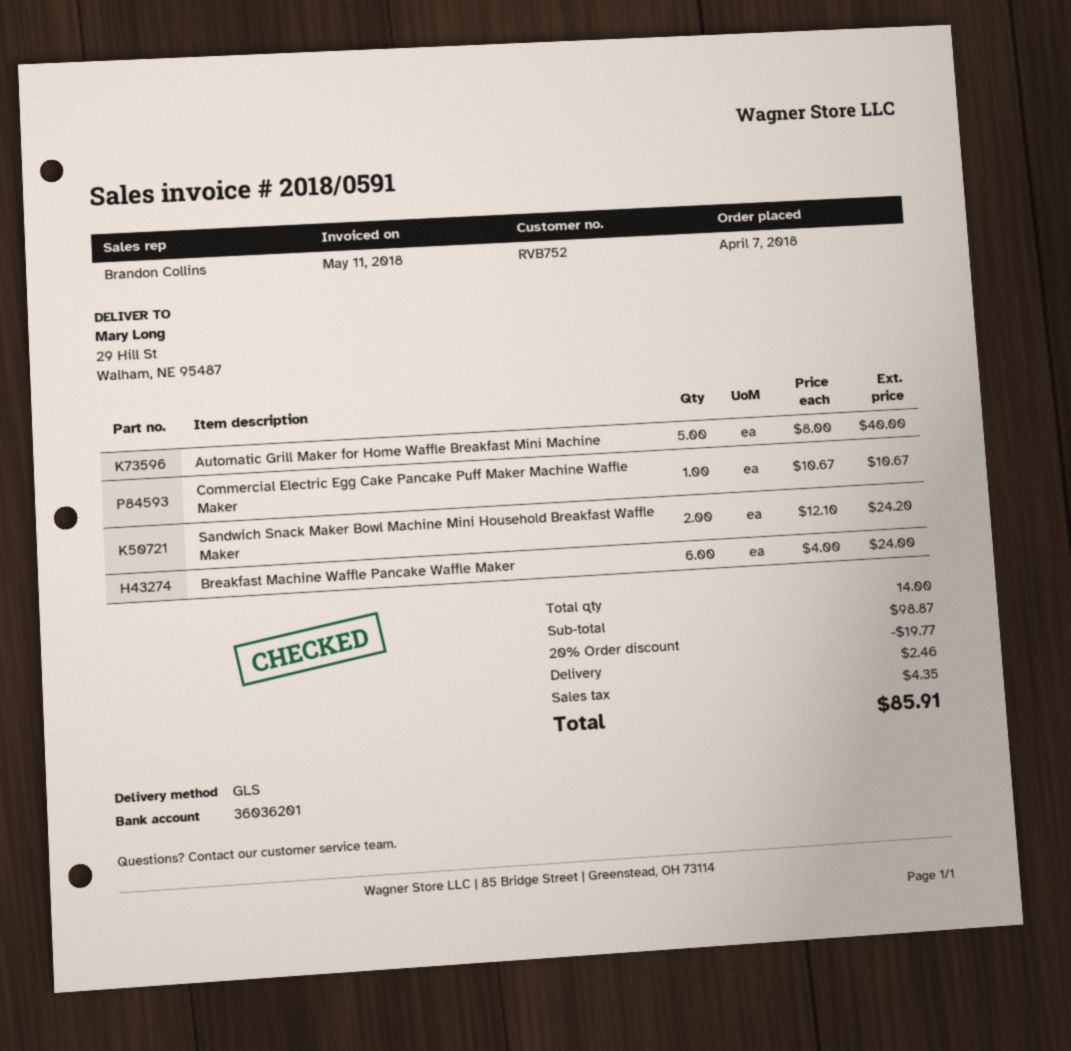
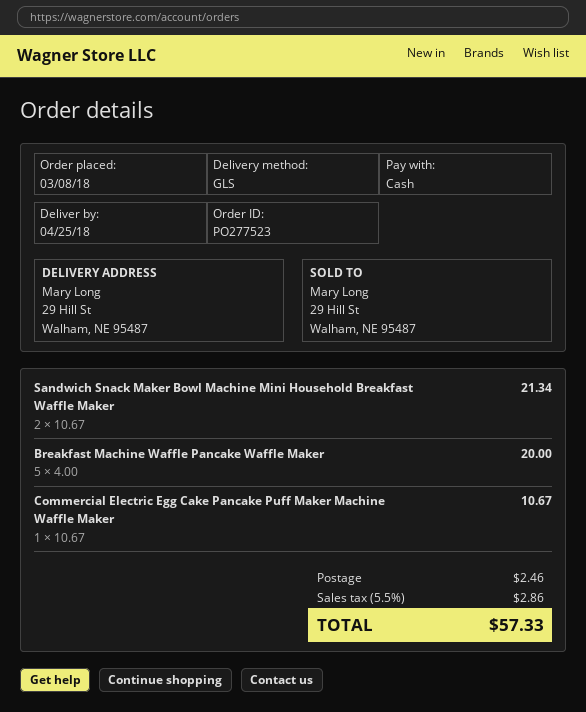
order date: 2018-04-07 -> 2018-03-08
Automatic Grill Maker for Home Waffle Breakfast Mini Machine: 5 x 8.00 = 40.00 -> none
Sandwich Snack Maker Bowl Machine Mini Household Breakfast Waffle Maker: 2 x 12.10 = 24.20 -> 2 x 10.67 = 21.34
Breakfast Machine Waffle Pancake Waffle Maker: 6 x 4.00 = 24.00 -> 5 x 4.00 = 20.00
discount: 20% = 19.77 -> none
tax: 4.35 -> 2.86
total: 85.91 -> 57.33

